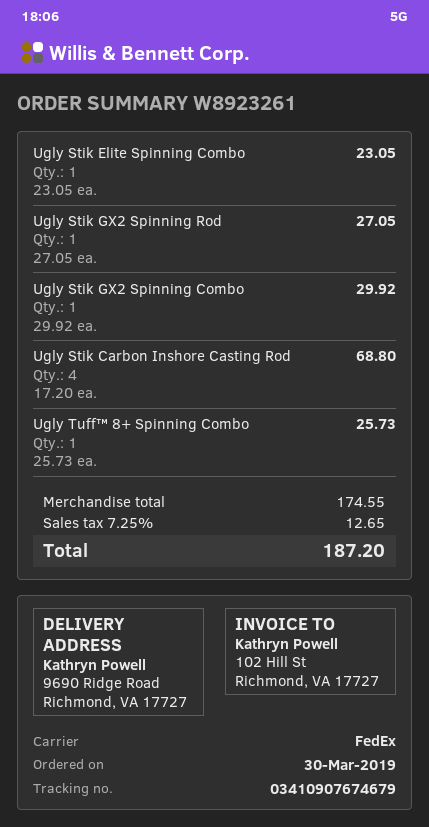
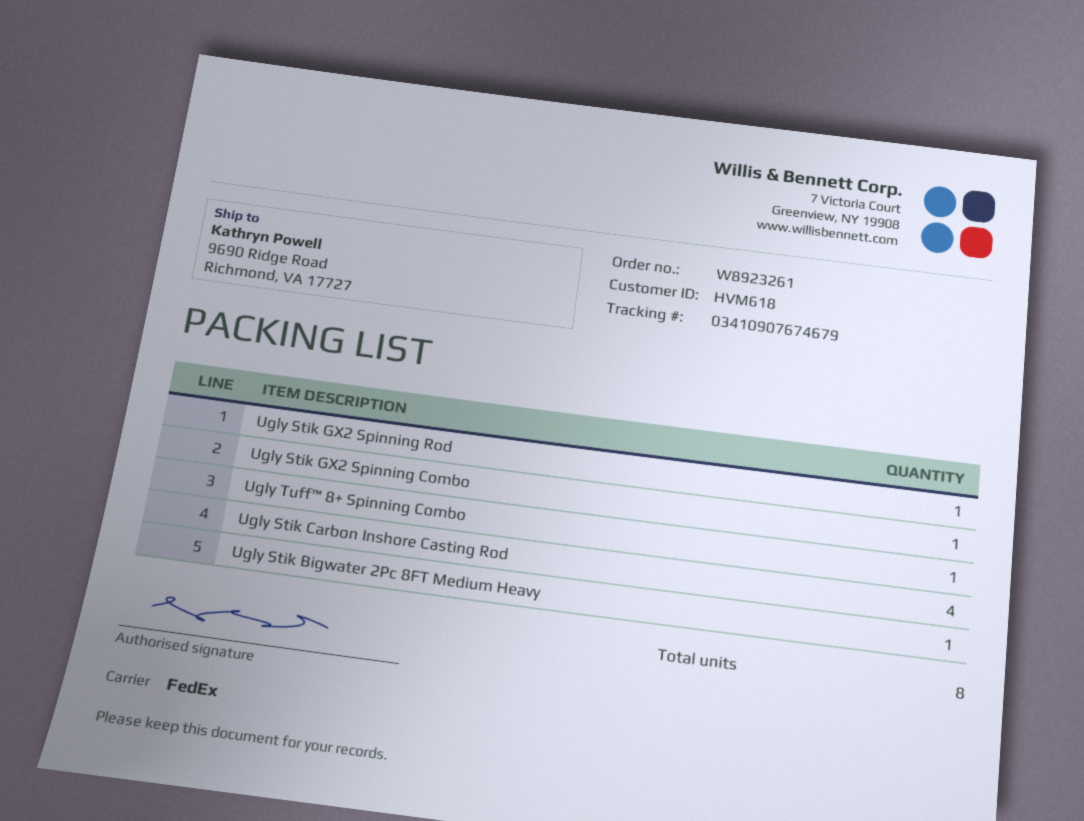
Ugly Stik Elite Spinning Combo: 1 -> none
Ugly Stik Bigwater 2Pc 8FT Medium Heavy: none -> 1

